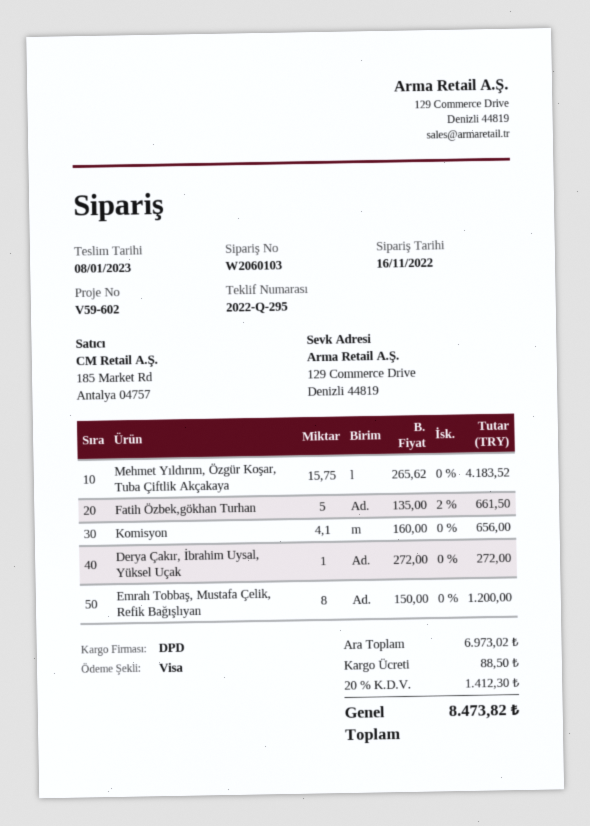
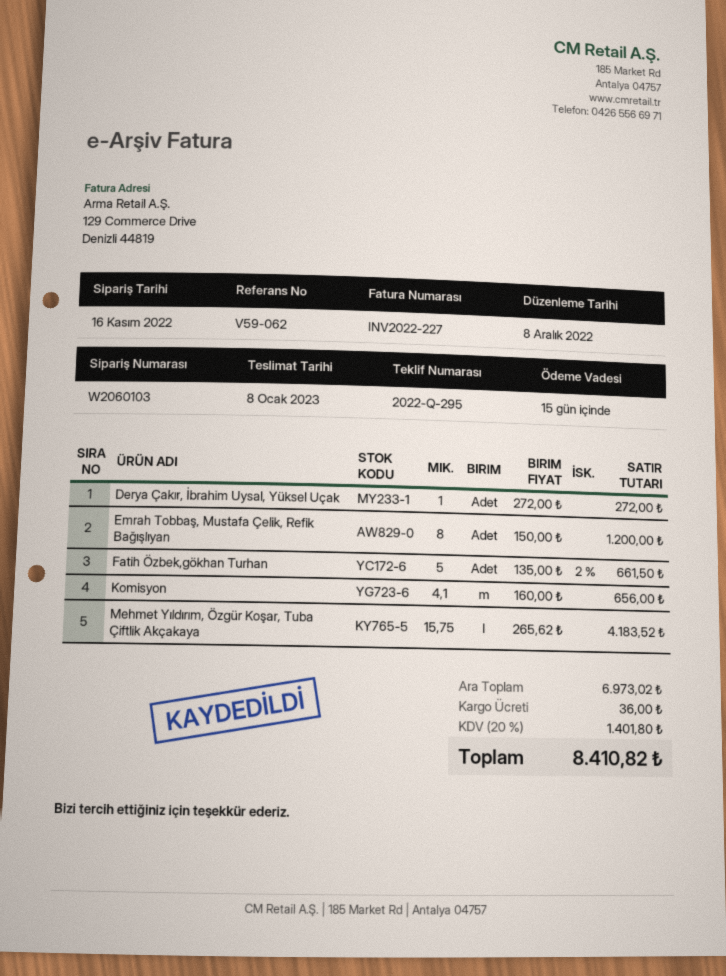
reference: V59-602 -> V59-062
shipping: 88.50 -> 36.00
tax: 20% = 1412.30 -> 20% = 1401.80
total: 8473.82 -> 8410.82

